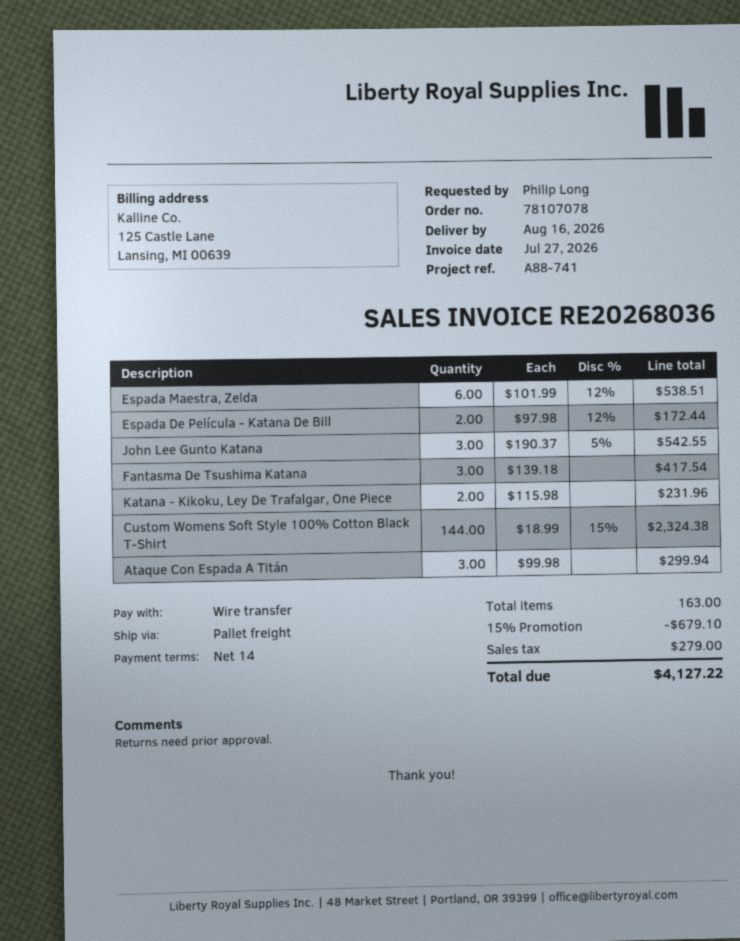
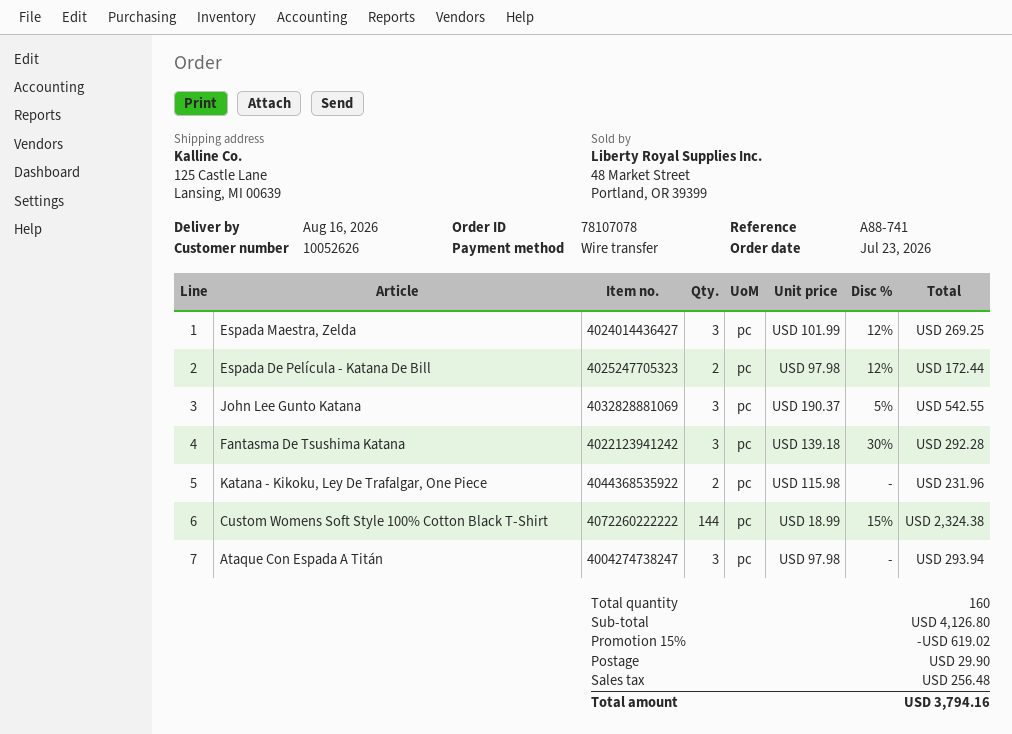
Espada Maestra, Zelda: 6 x 101.99 - 12% = 538.51 -> 3 x 101.99 - 12% = 269.25
Fantasma De Tsushima Katana: 3 x 139.18 = 417.54 -> 3 x 139.18 - 30% = 292.28
Ataque Con Espada A Titán: 3 x 99.98 = 299.94 -> 3 x 97.98 = 293.94
total quantity: 163 -> 160
discount: 15% = 679.10 -> 15% = 619.02
shipping: none -> 29.90
tax: 279.00 -> 256.48
total: 4127.22 -> 3794.16

